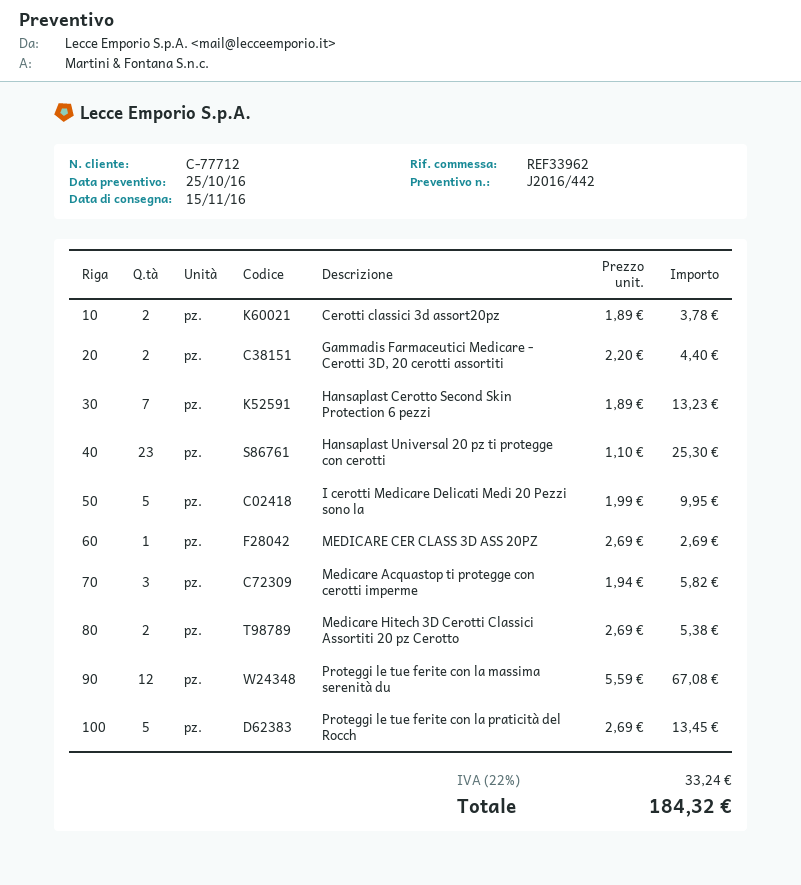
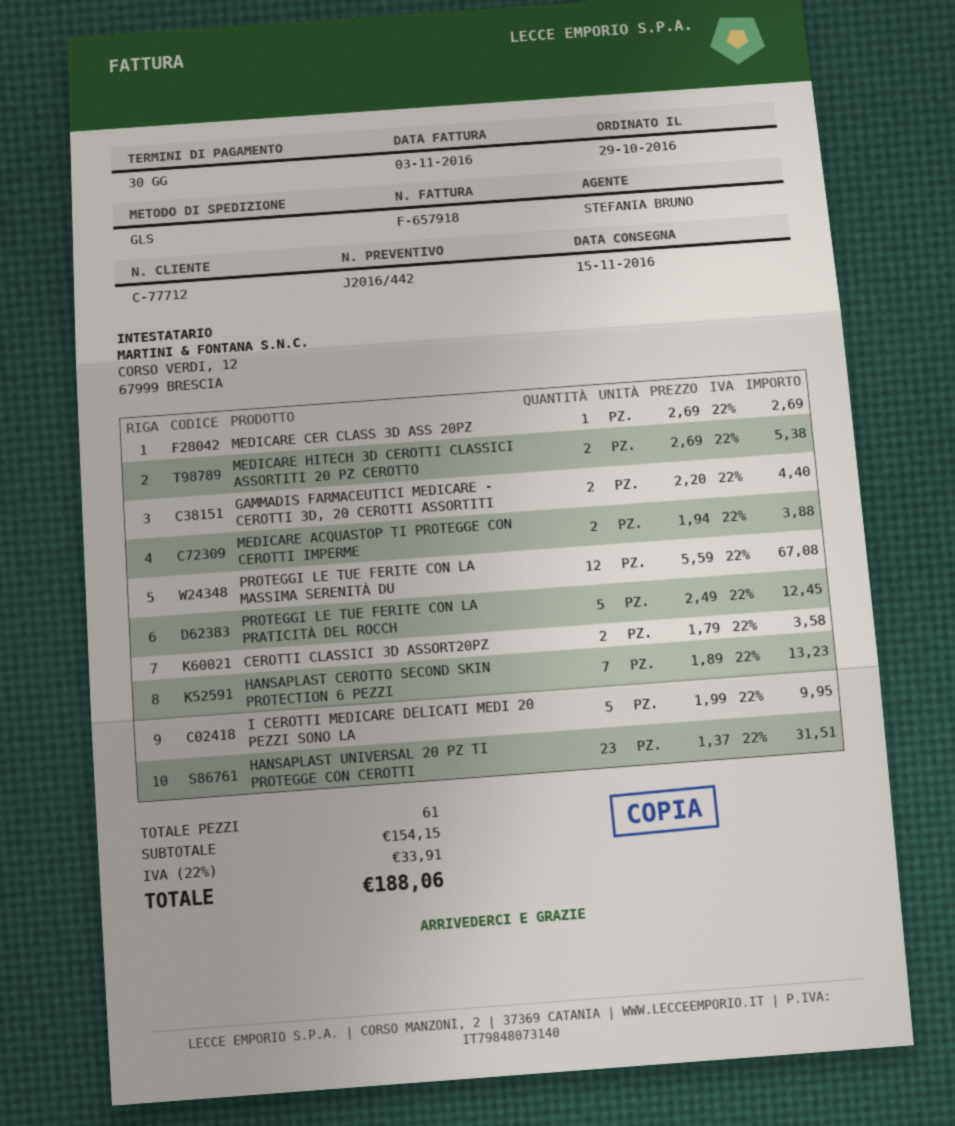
Cerotti classici 3d assort20pz: 2 x 1.89 = 3.78 -> 2 x 1.79 = 3.58
Hansaplast Universal 20 pz ti protegge con cerotti: 23 x 1.10 = 25.30 -> 23 x 1.37 = 31.51
Medicare Acquastop ti protegge con cerotti imperme: 3 x 1.94 = 5.82 -> 2 x 1.94 = 3.88
Proteggi le tue ferite con la praticità del Rocch: 5 x 2.69 = 13.45 -> 5 x 2.49 = 12.45
tax: 22% = 33.24 -> 22% = 33.91
total: 184.32 -> 188.06

